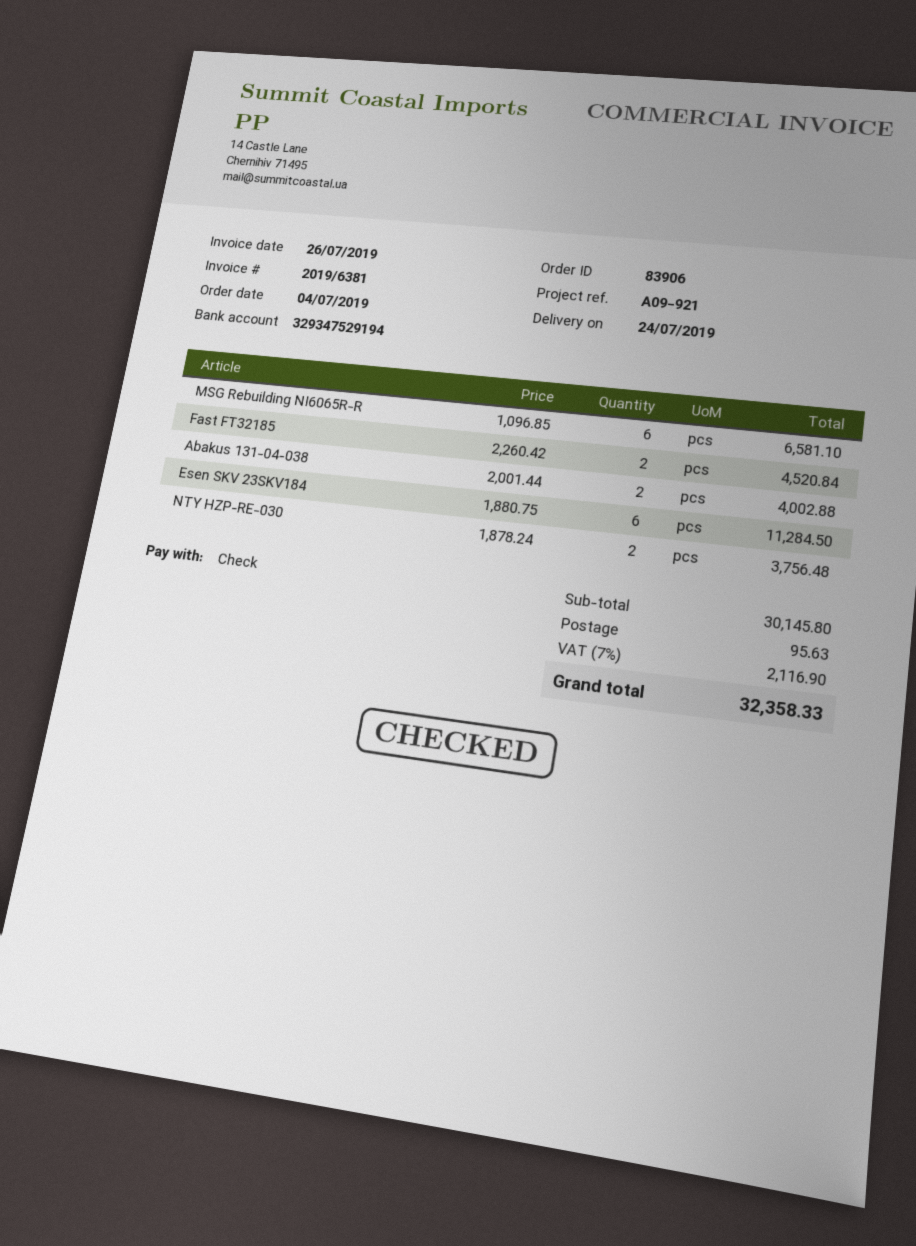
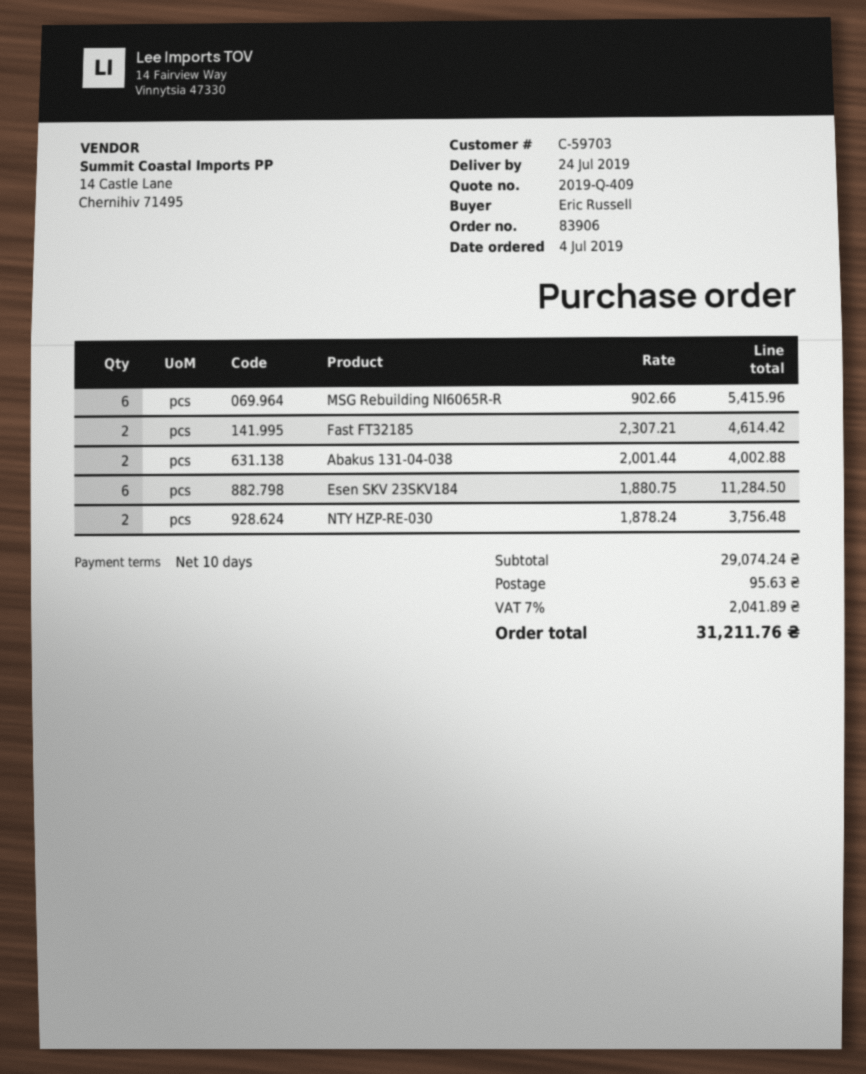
MSG Rebuilding NI6065R-R: 6 x 1096.85 = 6581.10 -> 6 x 902.66 = 5415.96
Fast FT32185: 2 x 2260.42 = 4520.84 -> 2 x 2307.21 = 4614.42
subtotal: 30145.80 -> 29074.24
tax: 7% = 2116.90 -> 7% = 2041.89
total: 32358.33 -> 31211.76

